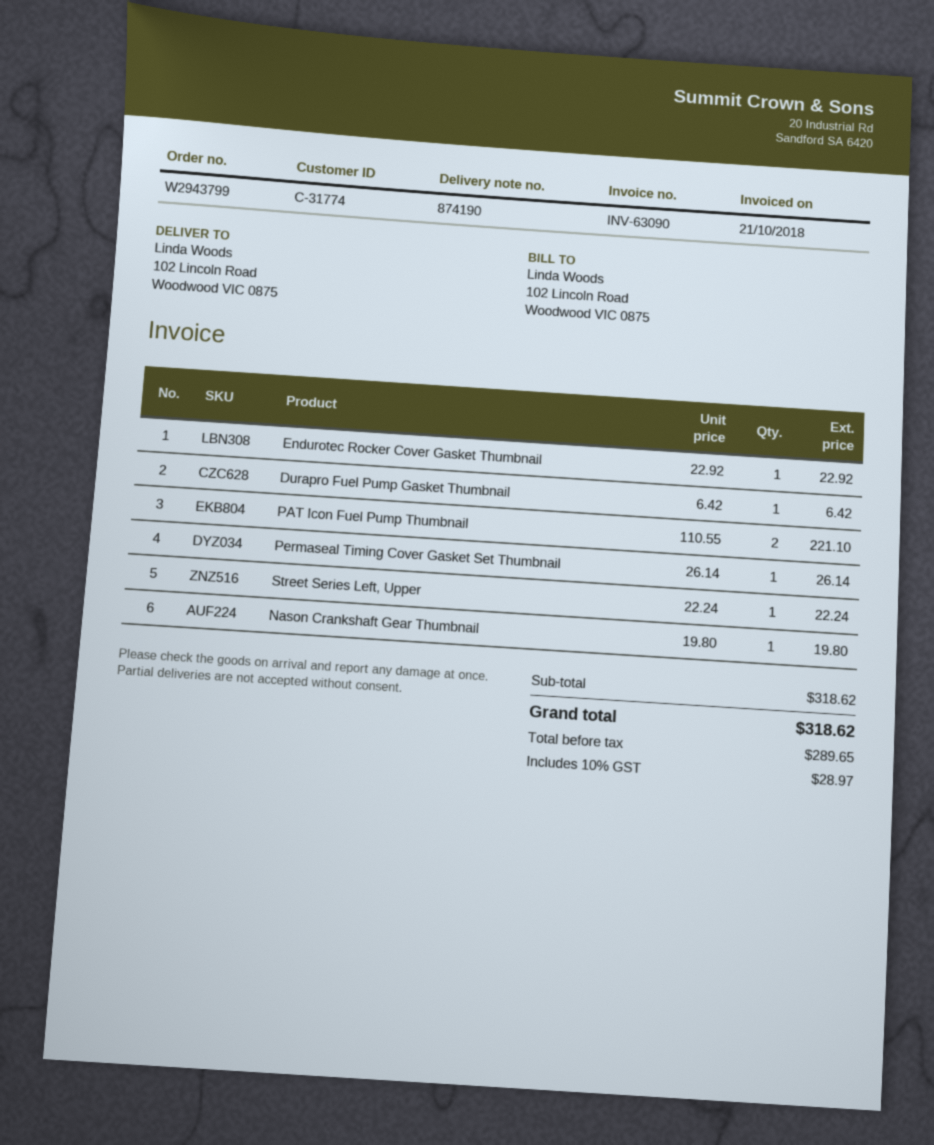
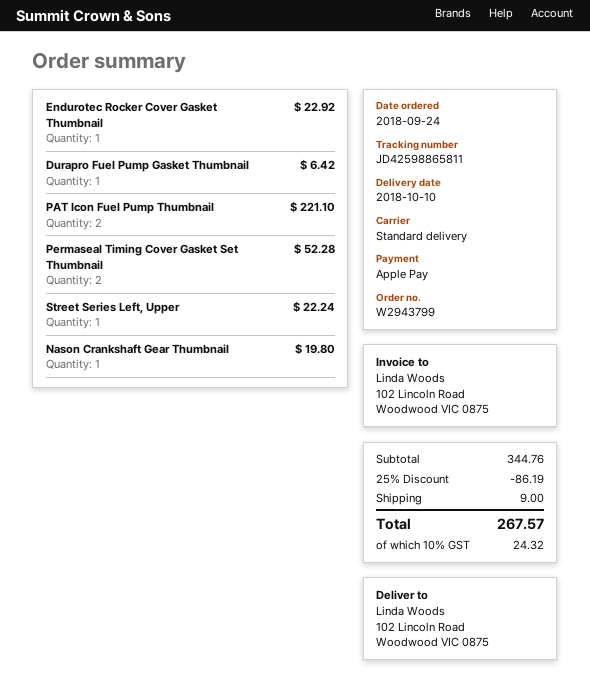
Permaseal Timing Cover Gasket Set Thumbnail: 1 for 26.14 -> 2 for 52.28
subtotal: 318.62 -> 344.76
discount: none -> 25% = 86.19
shipping: none -> 9.00
tax: 10% = 28.97 -> 10% = 24.32
total: 318.62 -> 267.57

